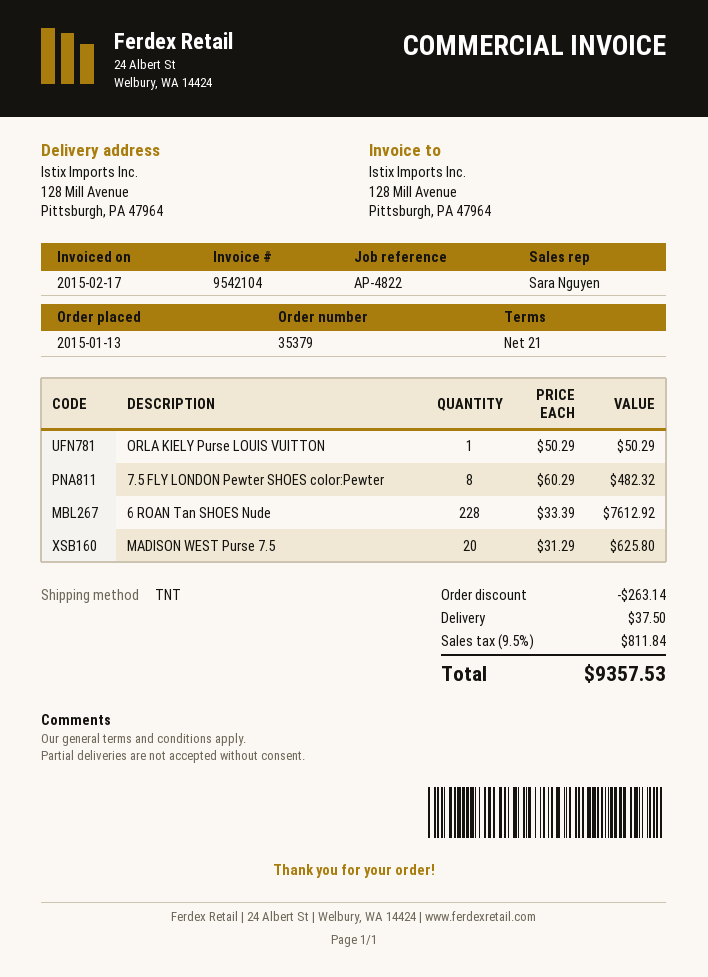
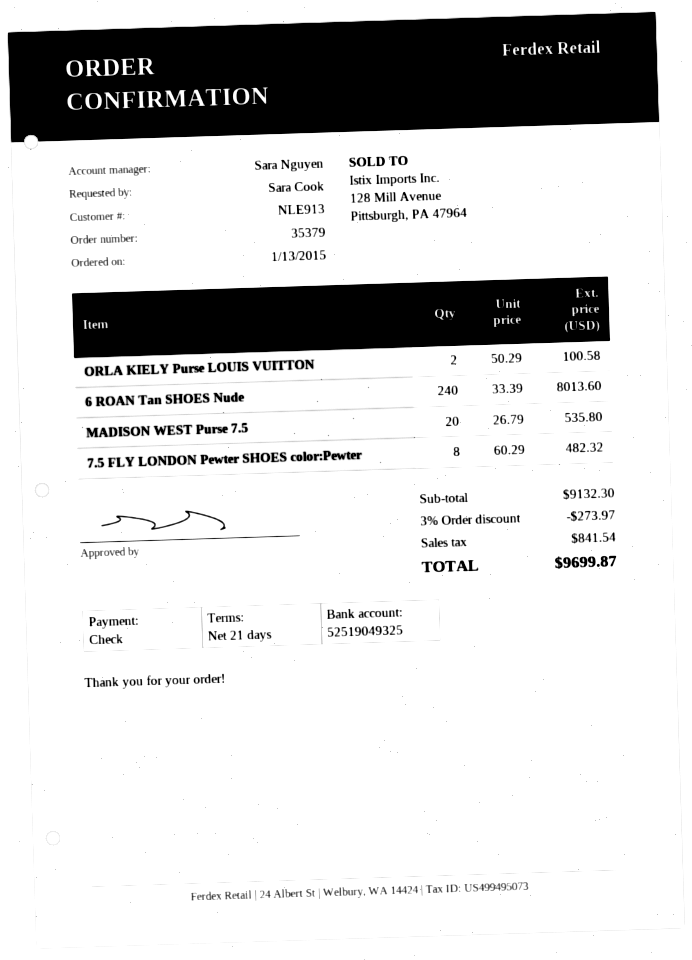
ORLA KIELY Purse LOUIS VUITTON: 1 x 50.29 = 50.29 -> 2 x 50.29 = 100.58
6 ROAN Tan SHOES Nude: 228 x 33.39 = 7612.92 -> 240 x 33.39 = 8013.60
MADISON WEST Purse 7.5: 20 x 31.29 = 625.80 -> 20 x 26.79 = 535.80
discount: 263.14 -> 273.97
shipping: 37.50 -> none
tax: 811.84 -> 841.54
total: 9357.53 -> 9699.87

